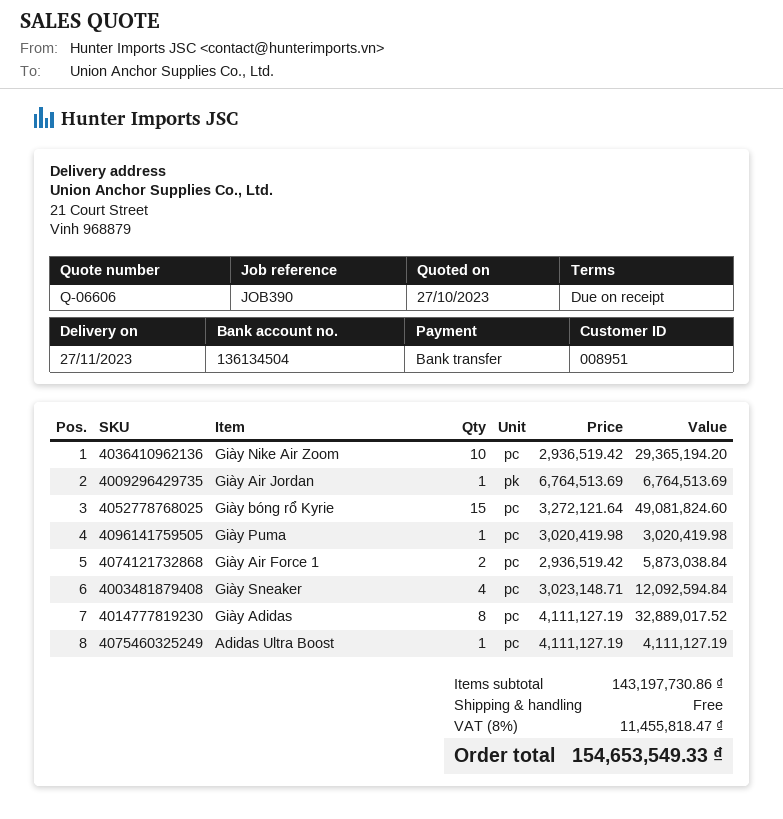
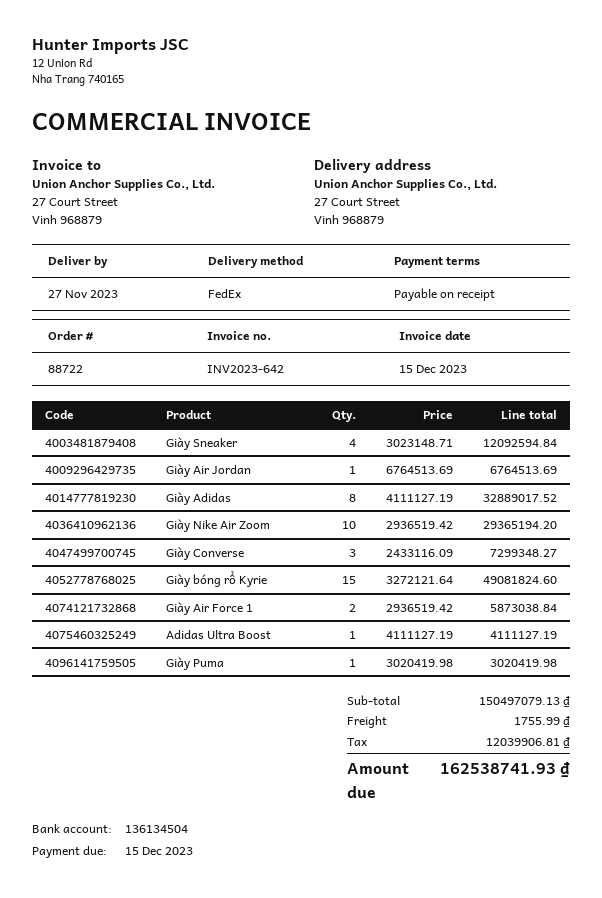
ship to: 21 Court Street, Vinh 968879 -> 27 Court Street, Vinh 968879
Giày Converse: none -> 3 x 2433116.09 = 7299348.27
subtotal: 143197730.86 -> 150497079.13
shipping: 0.00 -> 1755.99
tax: 11455818.47 -> 12039906.81
total: 154653549.33 -> 162538741.93

